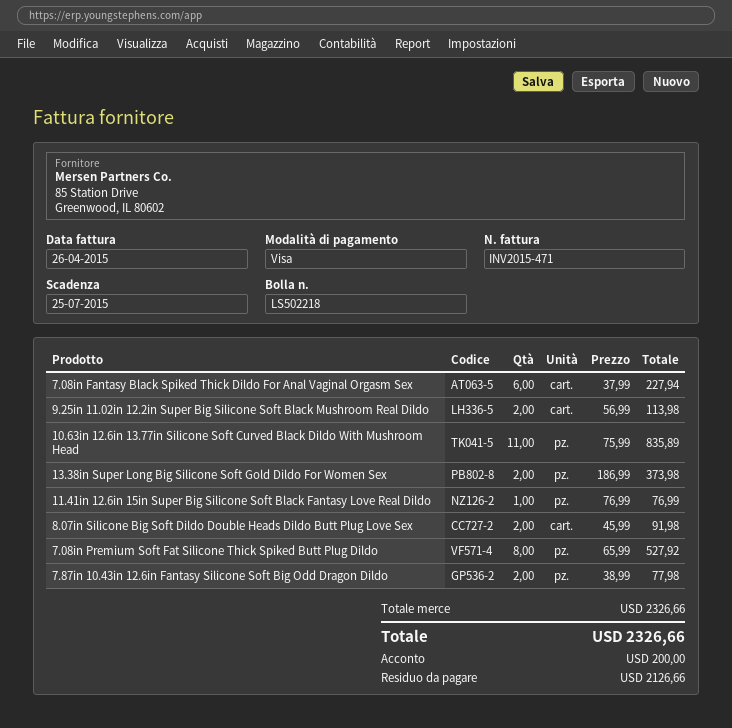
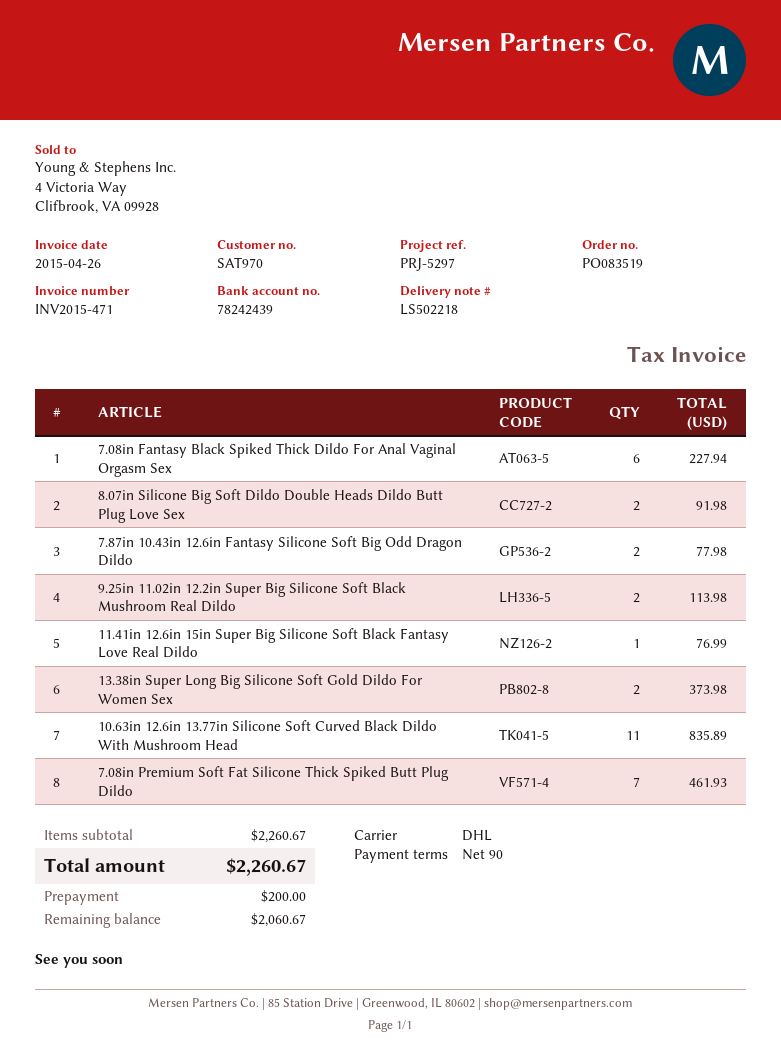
7.08in Premium Soft Fat Silicone Thick Spiked Butt Plug Dildo: 8 for 527.92 -> 7 for 461.93
subtotal: 2326.66 -> 2260.67
total: 2326.66 -> 2260.67
balance: 2126.66 -> 2060.67

